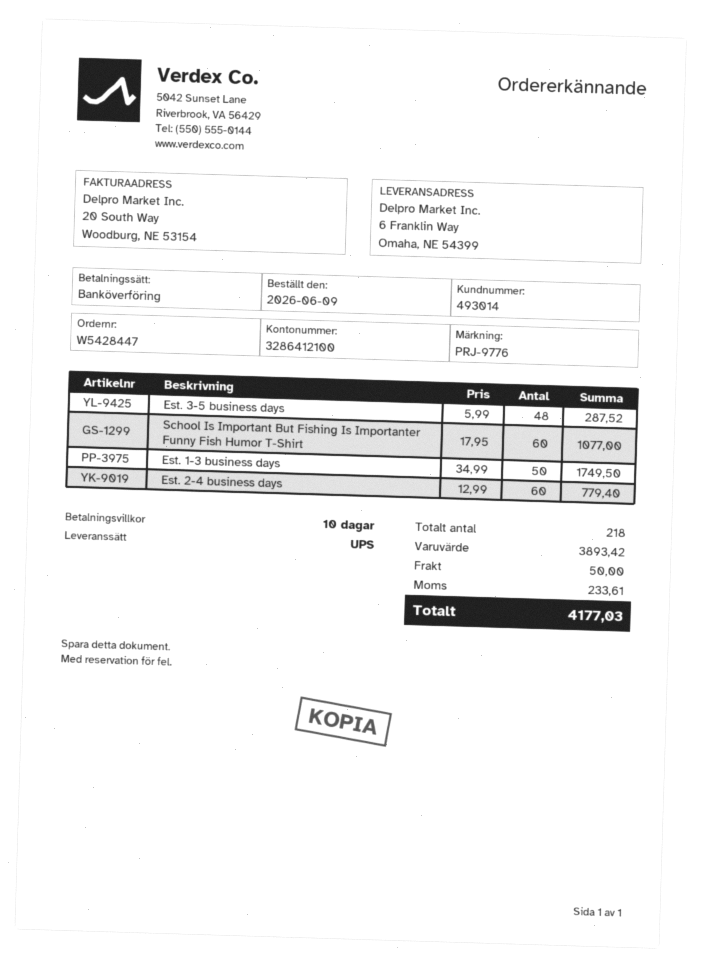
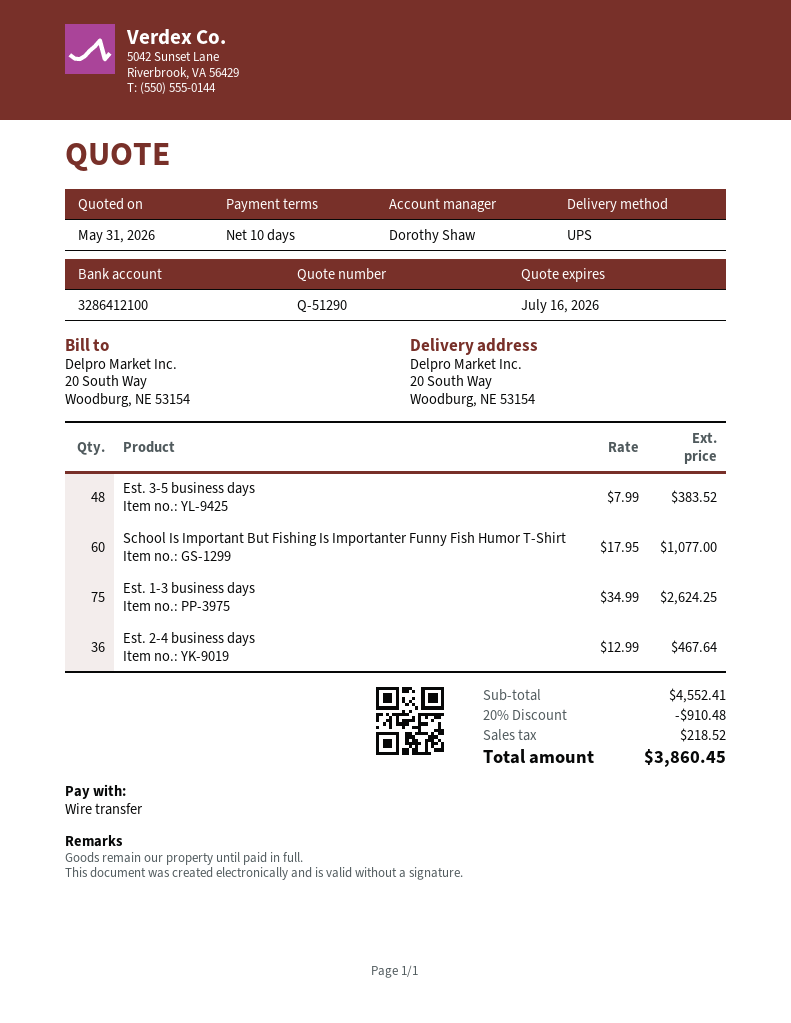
ship to: 6 Franklin Way, Omaha, NE 54399 -> 20 South Way, Woodburg, NE 53154
Est. 3-5 business days: 48 x 5.99 = 287.52 -> 48 x 7.99 = 383.52
Est. 1-3 business days: 50 x 34.99 = 1749.50 -> 75 x 34.99 = 2624.25
Est. 2-4 business days: 60 x 12.99 = 779.40 -> 36 x 12.99 = 467.64
subtotal: 3893.42 -> 4552.41
discount: none -> 20% = 910.48
shipping: 50.00 -> none
tax: 233.61 -> 218.52
total: 4177.03 -> 3860.45

